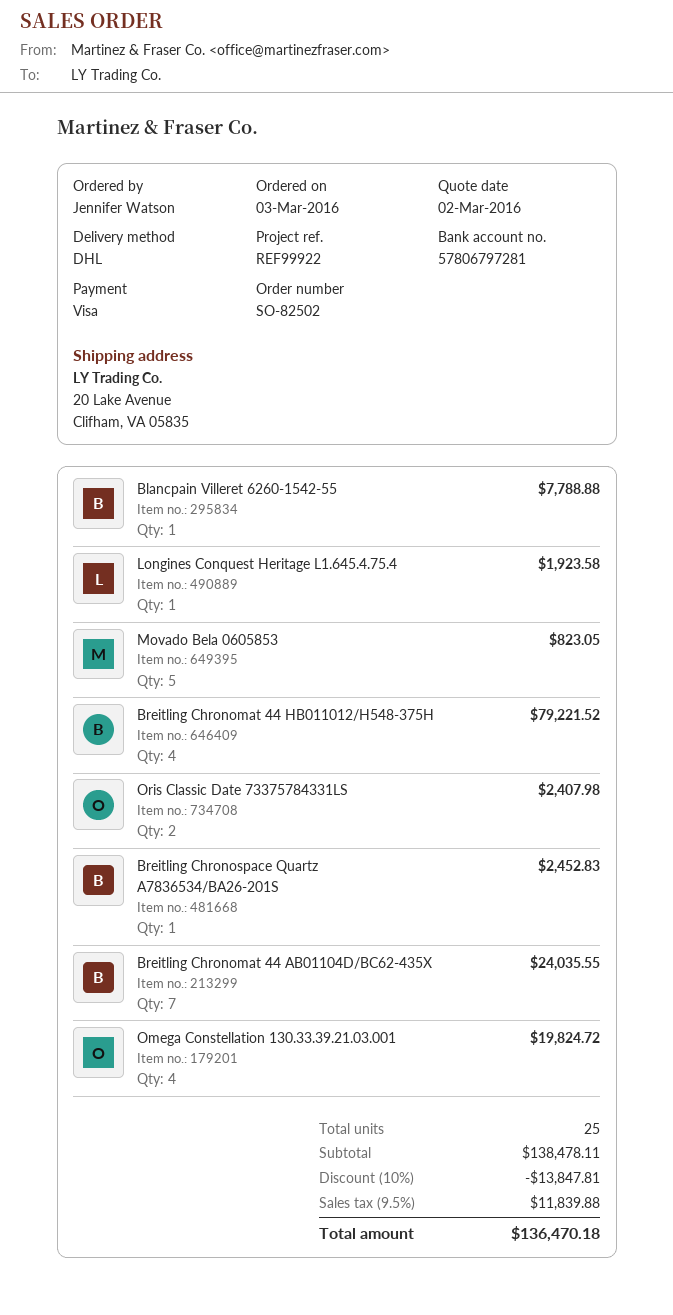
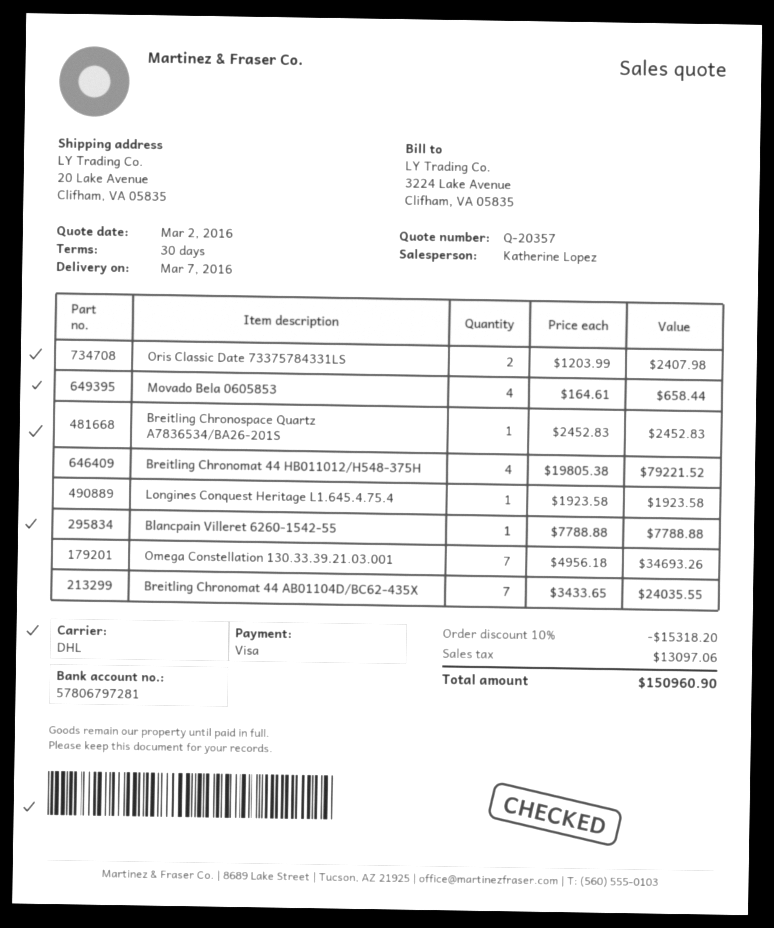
Movado Bela 0605853: 5 for 823.05 -> 4 for 658.44
Omega Constellation 130.33.39.21.03.001: 4 for 19824.72 -> 7 for 34693.26
discount: 10% = 13847.81 -> 10% = 15318.20
tax: 11839.88 -> 13097.06
total: 136470.18 -> 150960.90

